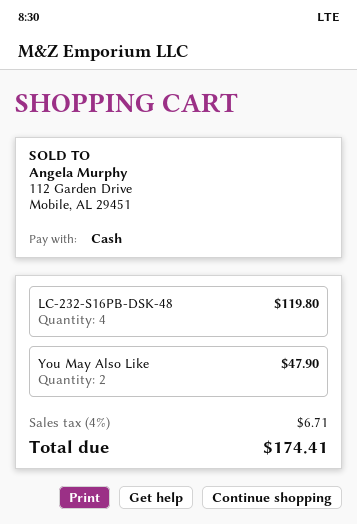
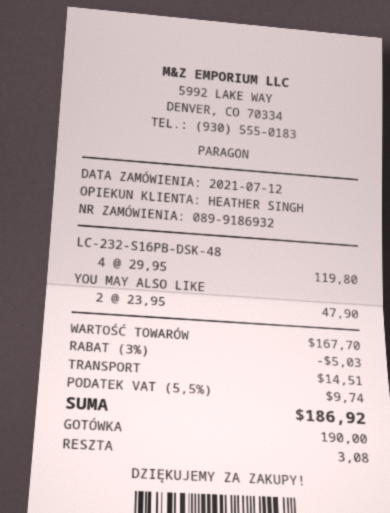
discount: none -> 3% = 5.03
shipping: none -> 14.51
tax: 4% = 6.71 -> 5.5% = 9.74
total: 174.41 -> 186.92

